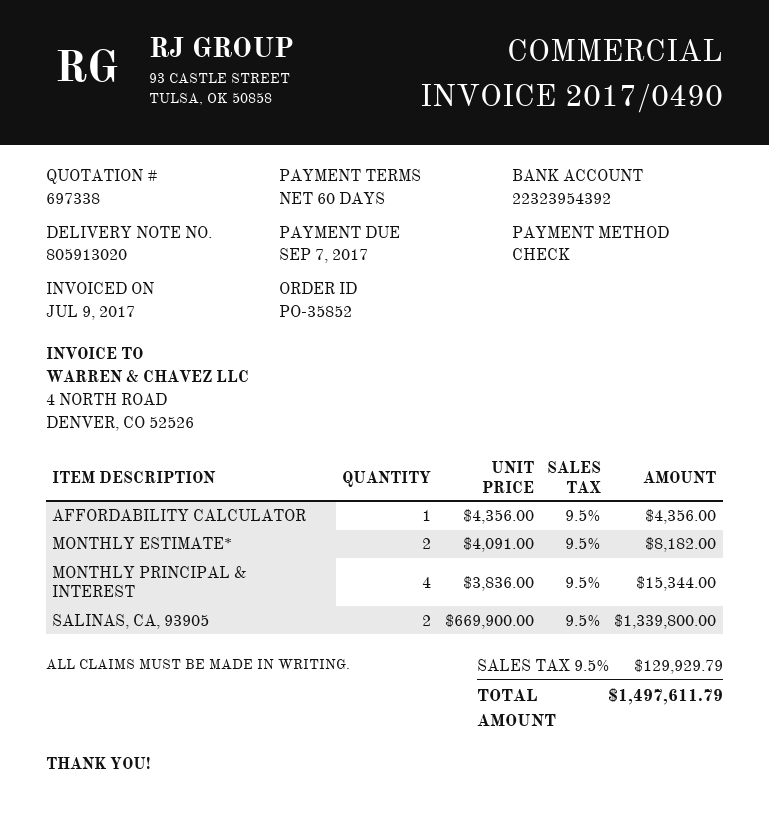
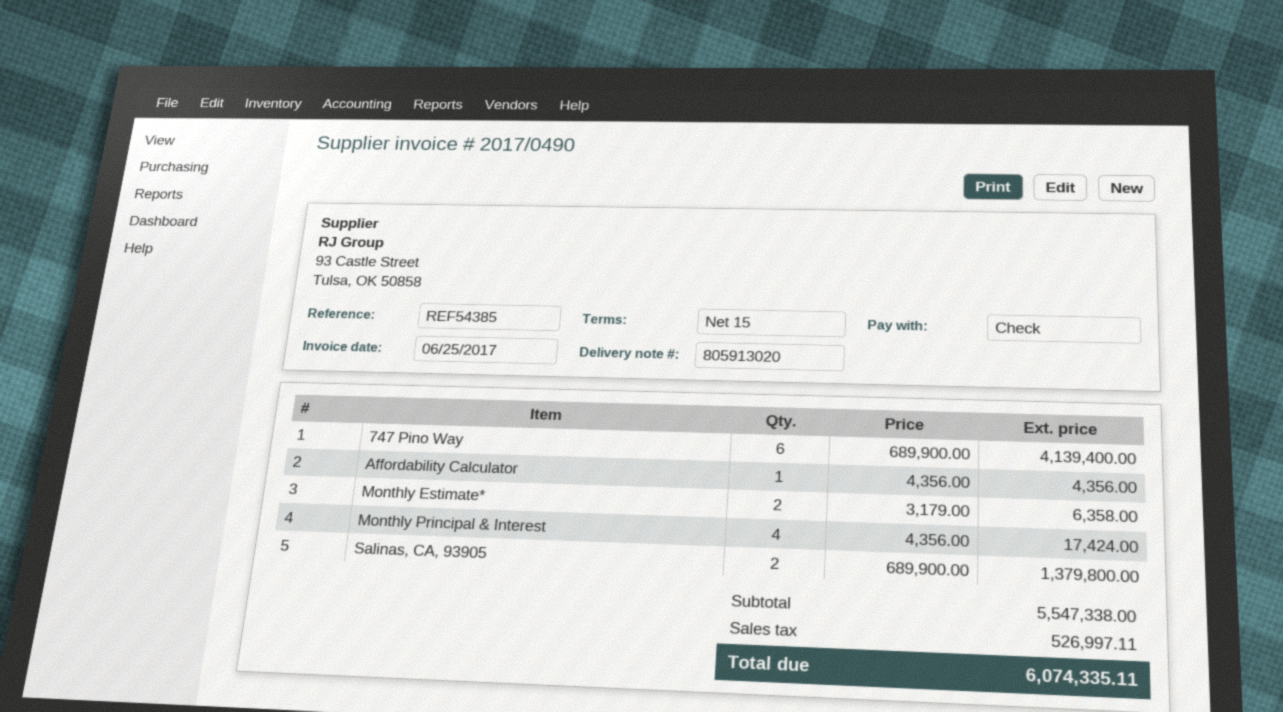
invoice date: 2017-07-09 -> 2017-06-25
payment terms: 60 days -> 15 days
MONTHLY ESTIMATE*: 2 x 4091.00 = 8182.00 -> 2 x 3179.00 = 6358.00
MONTHLY PRINCIPAL & INTEREST: 4 x 3836.00 = 15344.00 -> 4 x 4356.00 = 17424.00
SALINAS, CA, 93905: 2 x 669900.00 = 1339800.00 -> 2 x 689900.00 = 1379800.00
747 Pino Way: none -> 6 x 689900.00 = 4139400.00
tax: 129929.79 -> 526997.11
total: 1497611.79 -> 6074335.11

